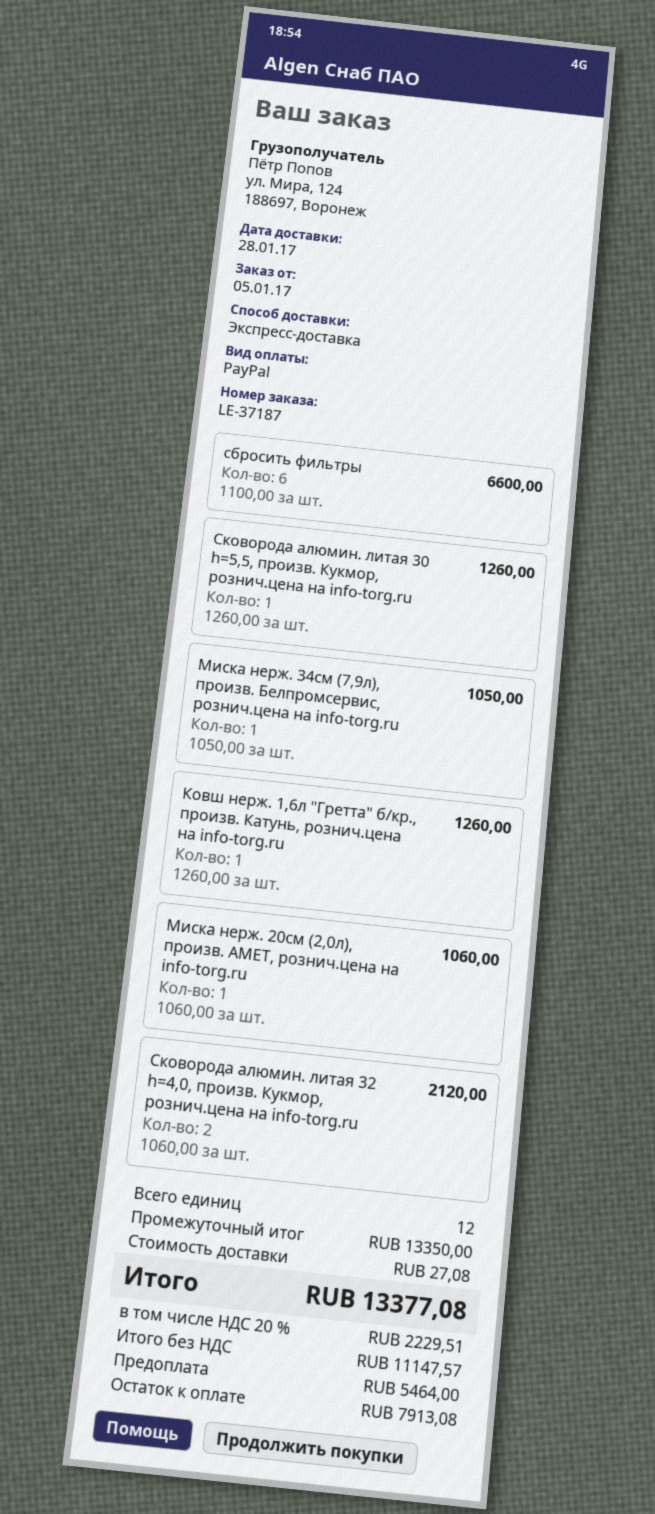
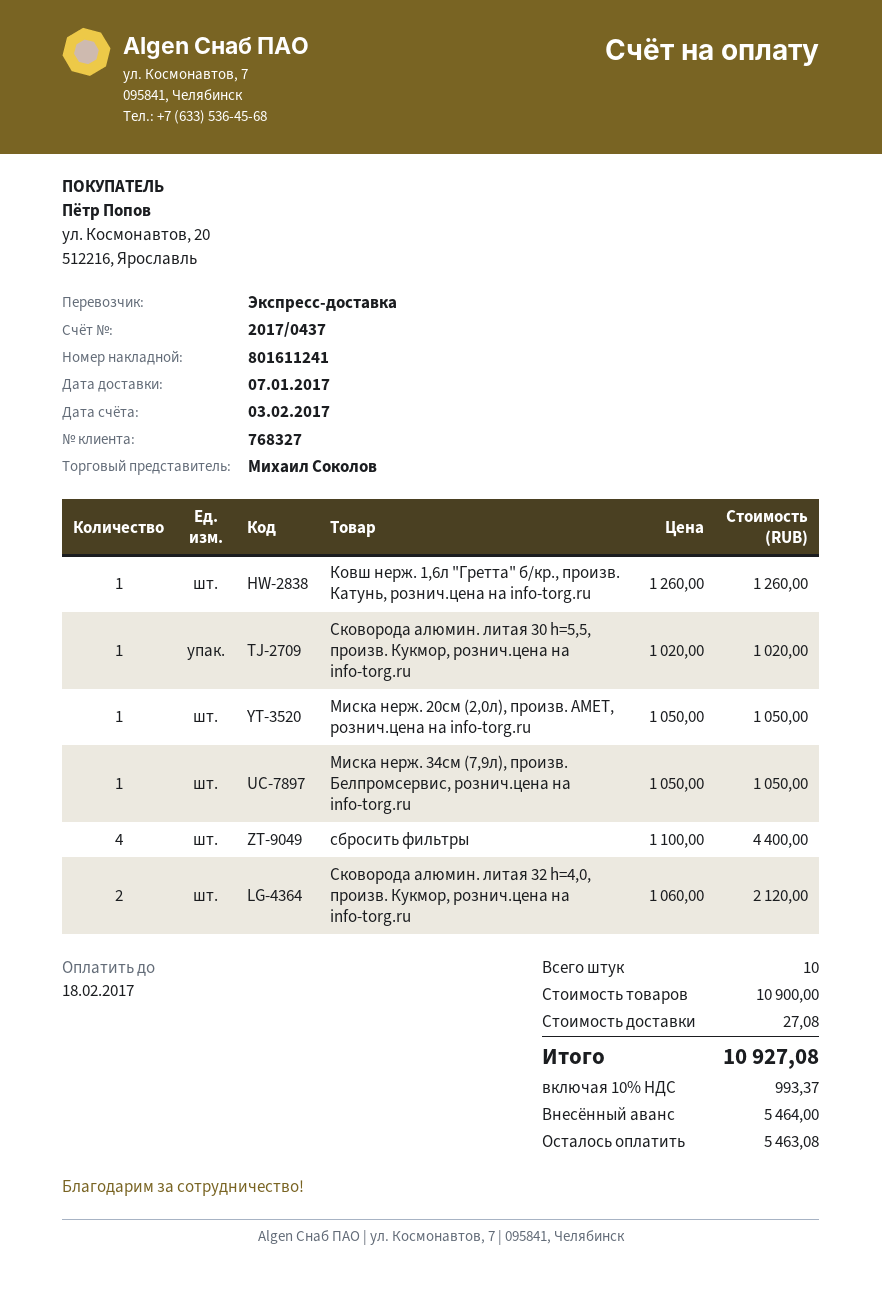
delivery date: 2017-01-28 -> 2017-01-07
сбросить фильтры: 6 x 1100.00 = 6600.00 -> 4 x 1100.00 = 4400.00
Сковорода алюмин. литая 30 h=5,5, произв. Кукмор, рознич.цена на info-torg.ru: 1 x 1260.00 = 1260.00 -> 1 x 1020.00 = 1020.00
Миска нерж. 20см (2,0л), произв. АМЕТ, рознич.цена на info-torg.ru: 1 x 1060.00 = 1060.00 -> 1 x 1050.00 = 1050.00
total quantity: 12 -> 10
subtotal: 13350.00 -> 10900.00
tax: 20% = 2229.51 -> 10% = 993.37
total: 13377.08 -> 10927.08
balance: 7913.08 -> 5463.08

